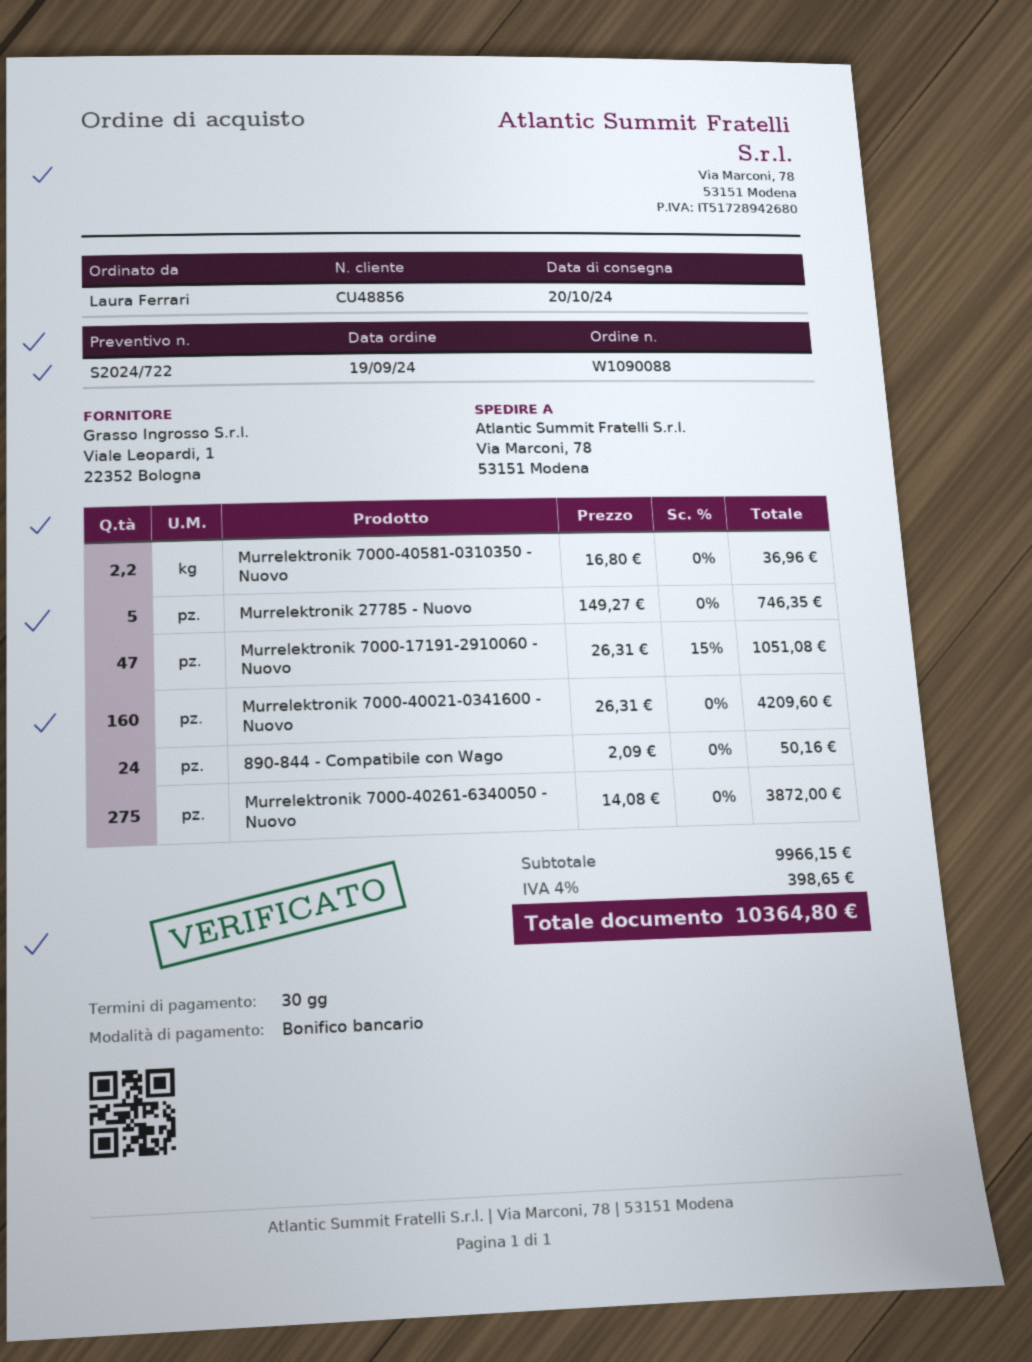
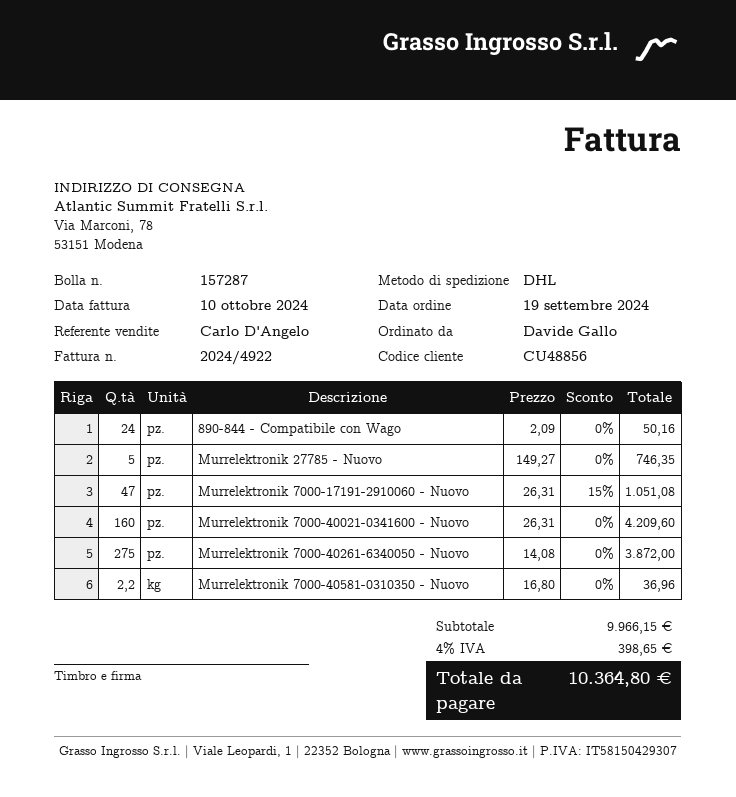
ordered by: Laura Ferrari -> Davide Gallo

